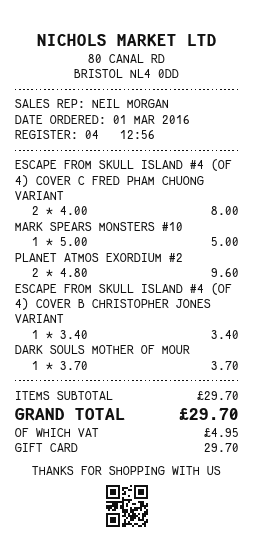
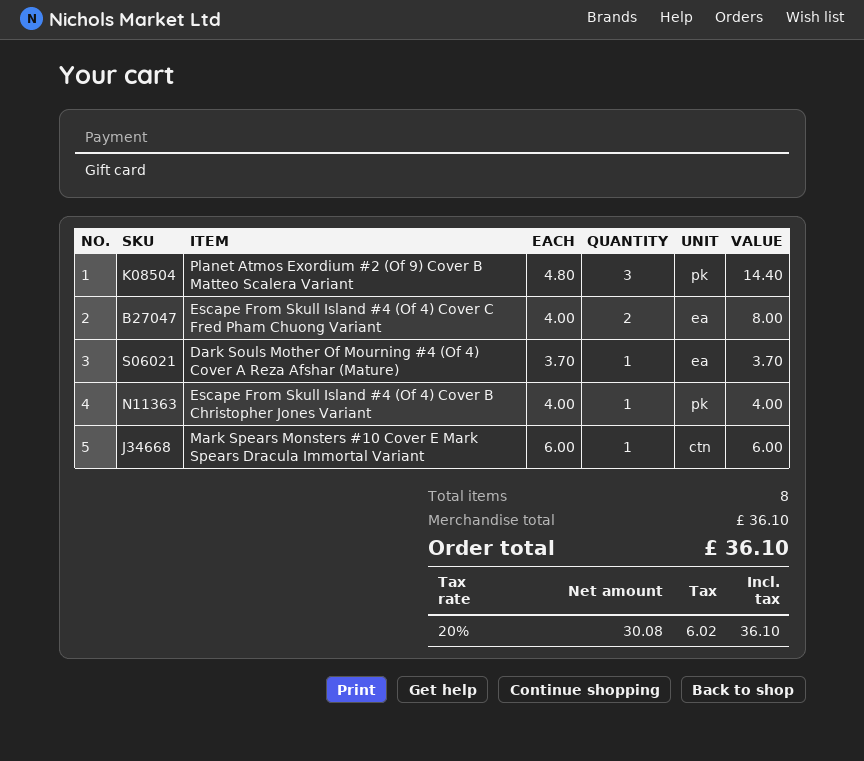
MARK SPEARS MONSTERS #10: 1 x 5.00 = 5.00 -> 1 x 6.00 = 6.00
PLANET ATMOS EXORDIUM #2: 2 x 4.80 = 9.60 -> 3 x 4.80 = 14.40
ESCAPE FROM SKULL ISLAND #4 (OF 4) COVER B CHRISTOPHER JONES VARIANT: 1 x 3.40 = 3.40 -> 1 x 4.00 = 4.00
subtotal: 29.70 -> 36.10
tax: 4.95 -> 6.02
total: 29.70 -> 36.10

